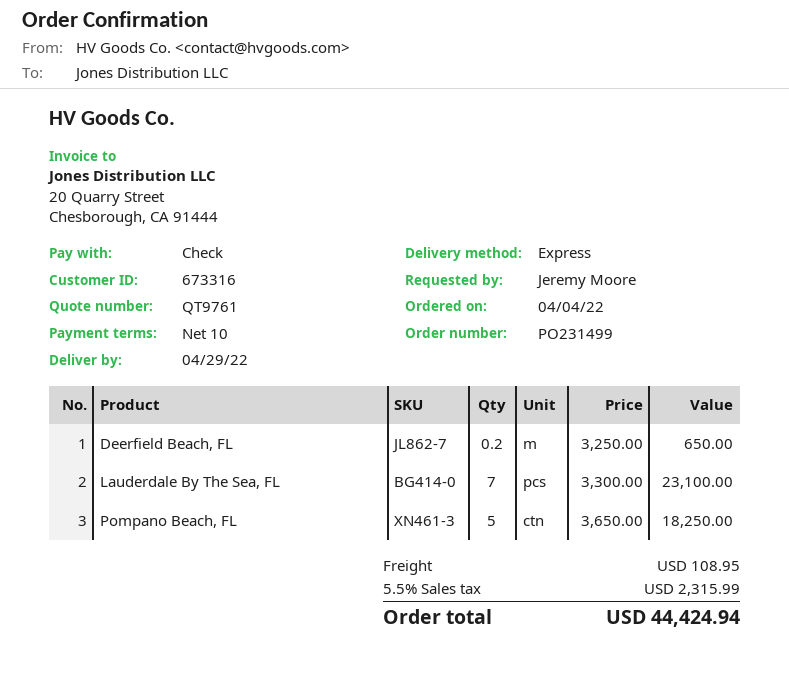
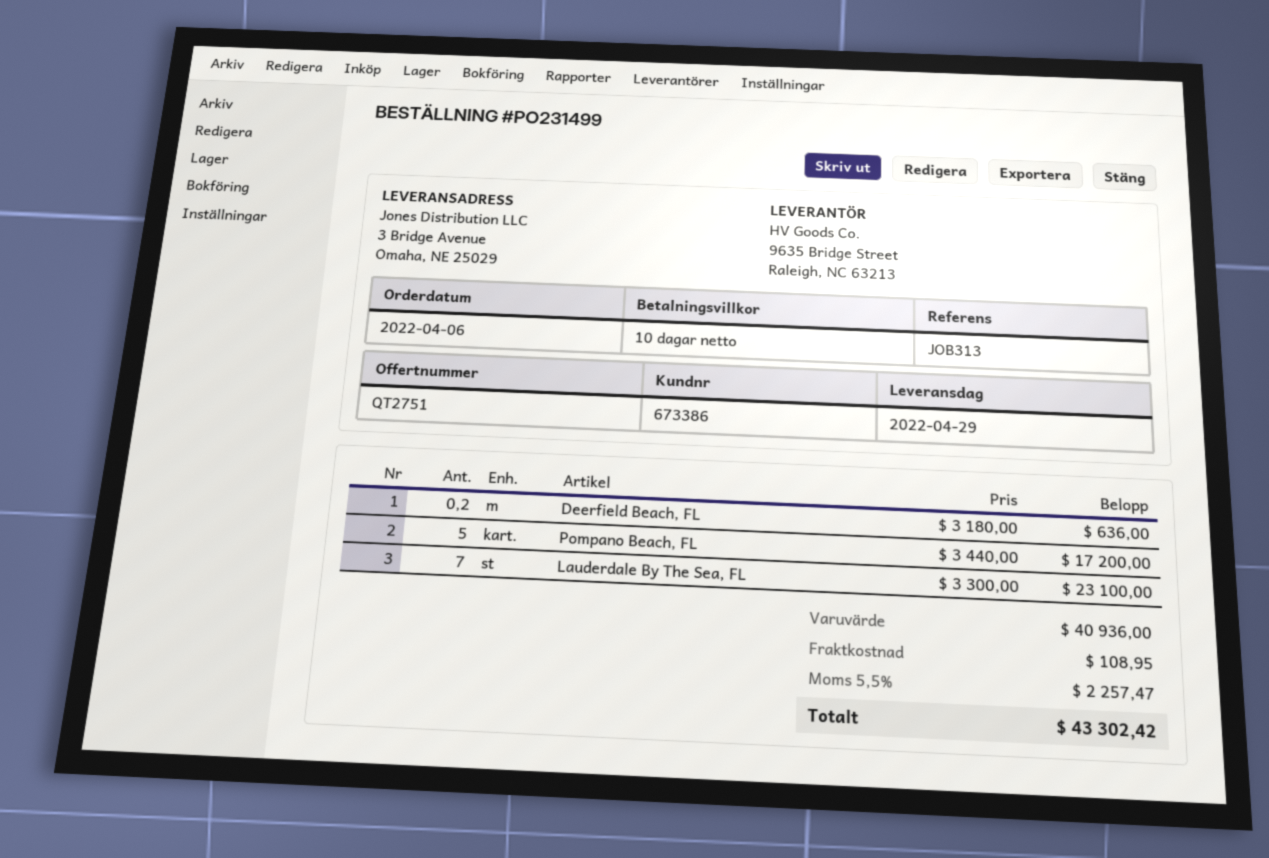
quote number: QT9761 -> QT2751
order date: 2022-04-04 -> 2022-04-06
customer number: 673316 -> 673386
Deerfield Beach, FL: 0.2 x 3250.00 = 650.00 -> 0.2 x 3180.00 = 636.00
Pompano Beach, FL: 5 x 3650.00 = 18250.00 -> 5 x 3440.00 = 17200.00
tax: 5.5% = 2315.99 -> 5.5% = 2257.47
total: 44424.94 -> 43302.42

